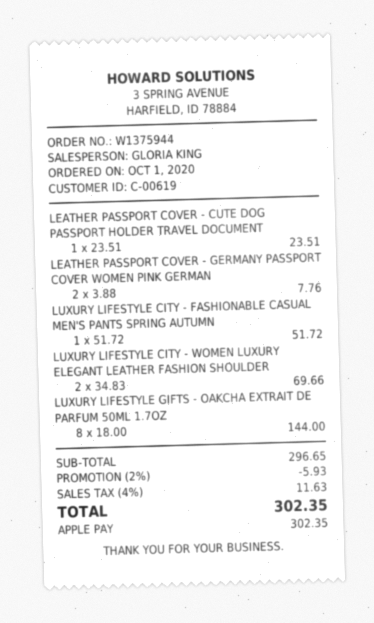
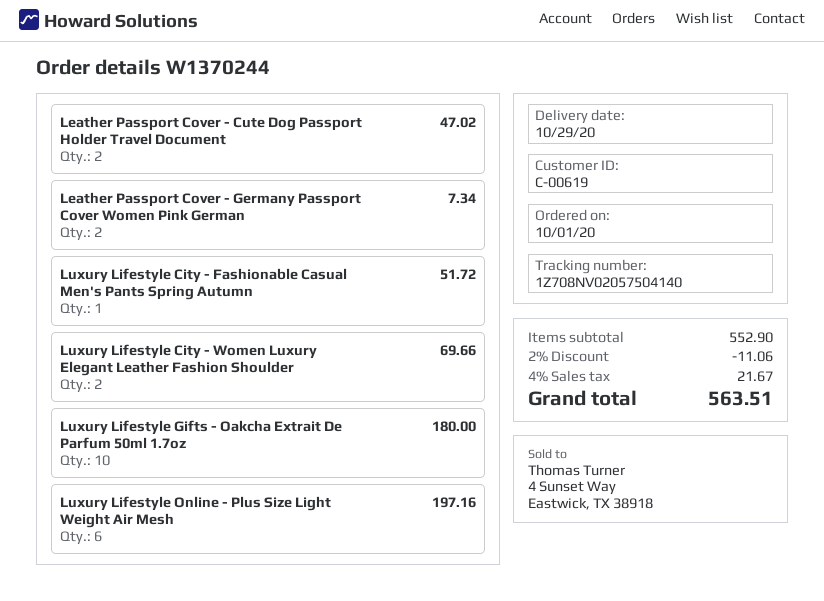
order number: W1375944 -> W1370244
LEATHER PASSPORT COVER - CUTE DOG PASSPORT HOLDER TRAVEL DOCUMENT: 1 for 23.51 -> 2 for 47.02
LEATHER PASSPORT COVER - GERMANY PASSPORT COVER WOMEN PINK GERMAN: 2 for 7.76 -> 2 for 7.34
LUXURY LIFESTYLE GIFTS - OAKCHA EXTRAIT DE PARFUM 50ML 1.7OZ: 8 for 144.00 -> 10 for 180.00
Luxury Lifestyle Online - Plus Size Light Weight Air Mesh: none -> 6 for 197.16
subtotal: 296.65 -> 552.90
discount: 2% = 5.93 -> 2% = 11.06
tax: 4% = 11.63 -> 4% = 21.67
total: 302.35 -> 563.51

